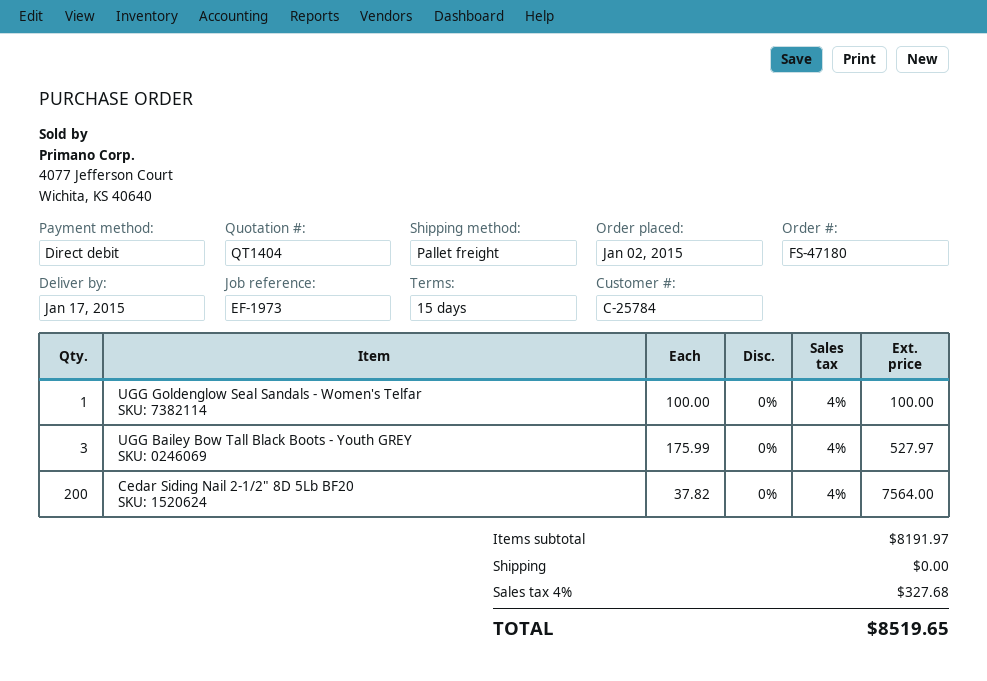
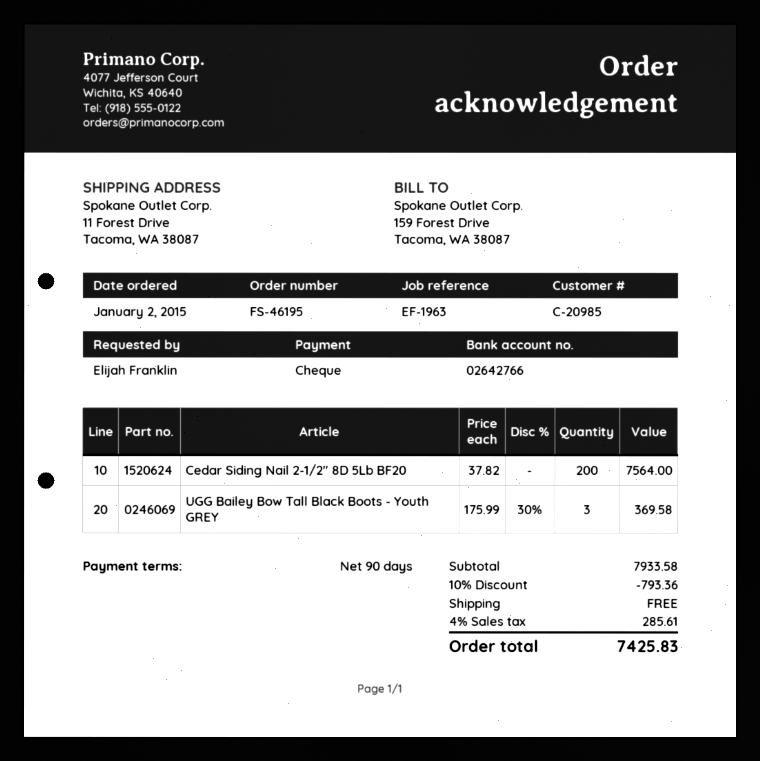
order number: FS-47180 -> FS-46195
payment terms: 15 days -> 90 days
customer number: C-25784 -> C-20985
reference: EF-1973 -> EF-1963
payment method: direct debit -> cheque
UGG Goldenglow Seal Sandals - Women's Telfar: 1 x 100.00 = 100.00 -> none
UGG Bailey Bow Tall Black Boots - Youth GREY: 3 x 175.99 = 527.97 -> 3 x 175.99 - 30% = 369.58
subtotal: 8191.97 -> 7933.58
discount: none -> 10% = 793.36
tax: 4% = 327.68 -> 4% = 285.61
total: 8519.65 -> 7425.83

